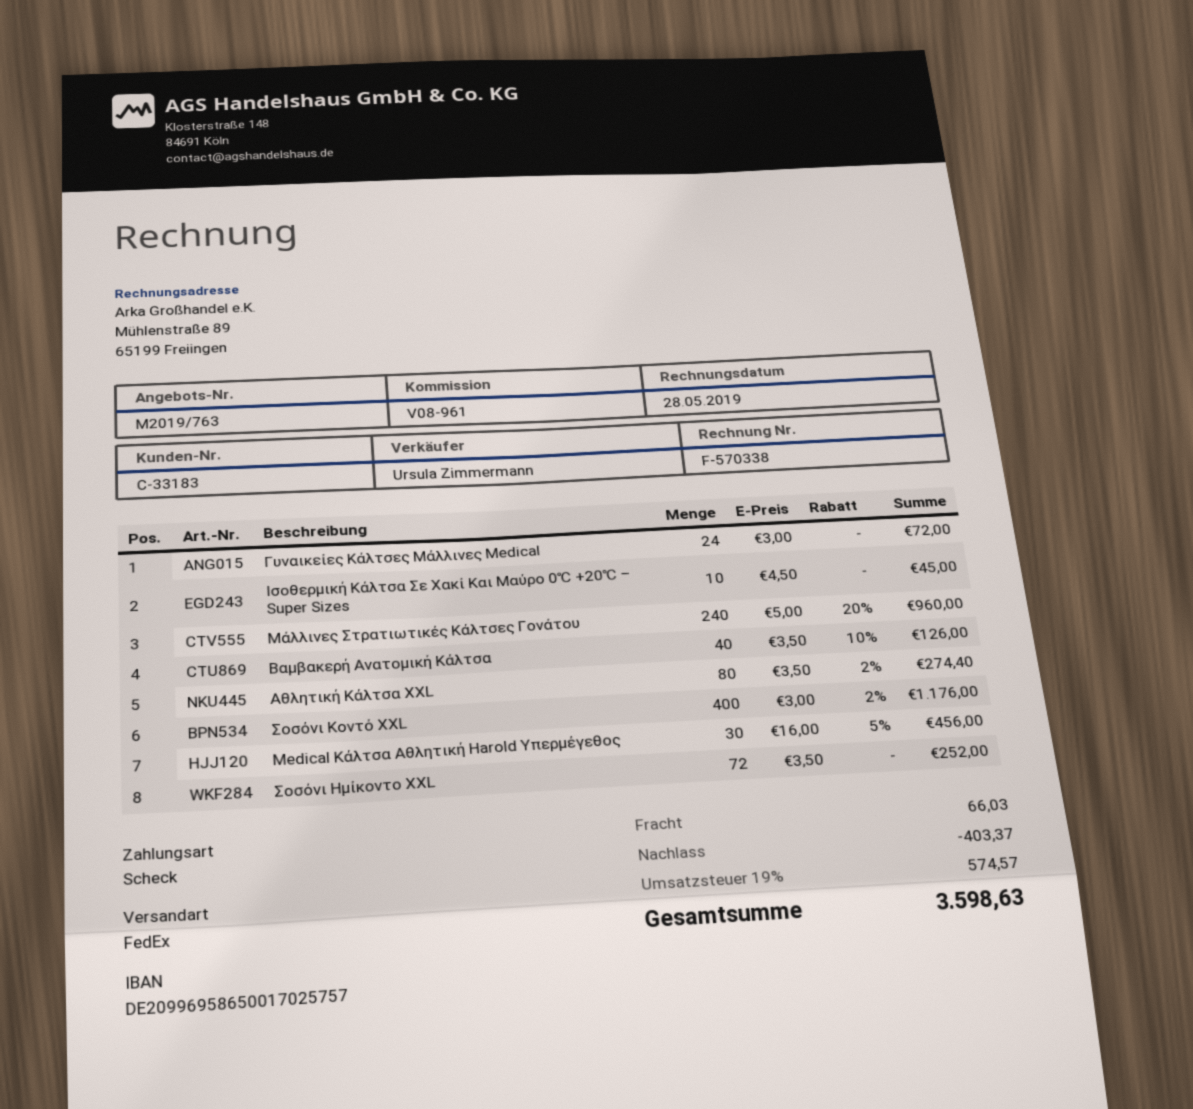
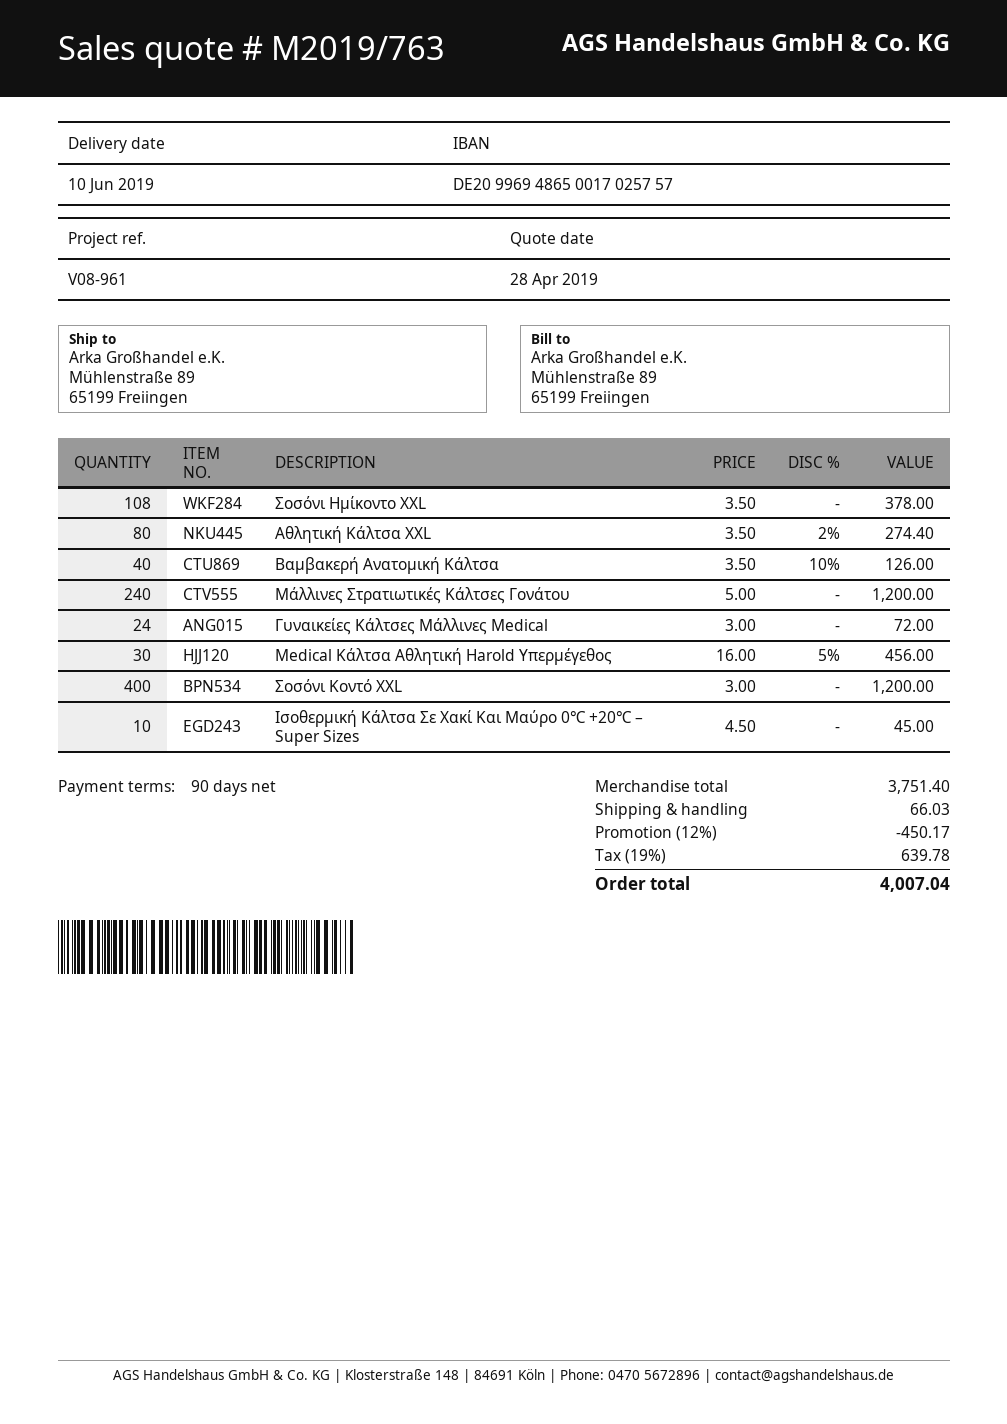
bank account: DE20996958650017025757 -> DE20996948650017025757
Μάλλινες Στρατιωτικές Κάλτσες Γονάτου: 240 x 5.00 - 20% = 960.00 -> 240 x 5.00 = 1200.00
Σοσόνι Κοντό XXL: 400 x 3.00 - 2% = 1176.00 -> 400 x 3.00 = 1200.00
Σοσόνι Ημίκοντο XXL: 72 x 3.50 = 252.00 -> 108 x 3.50 = 378.00
discount: 403.37 -> 450.17
tax: 19% = 574.57 -> 19% = 639.78
total: 3598.63 -> 4007.04

